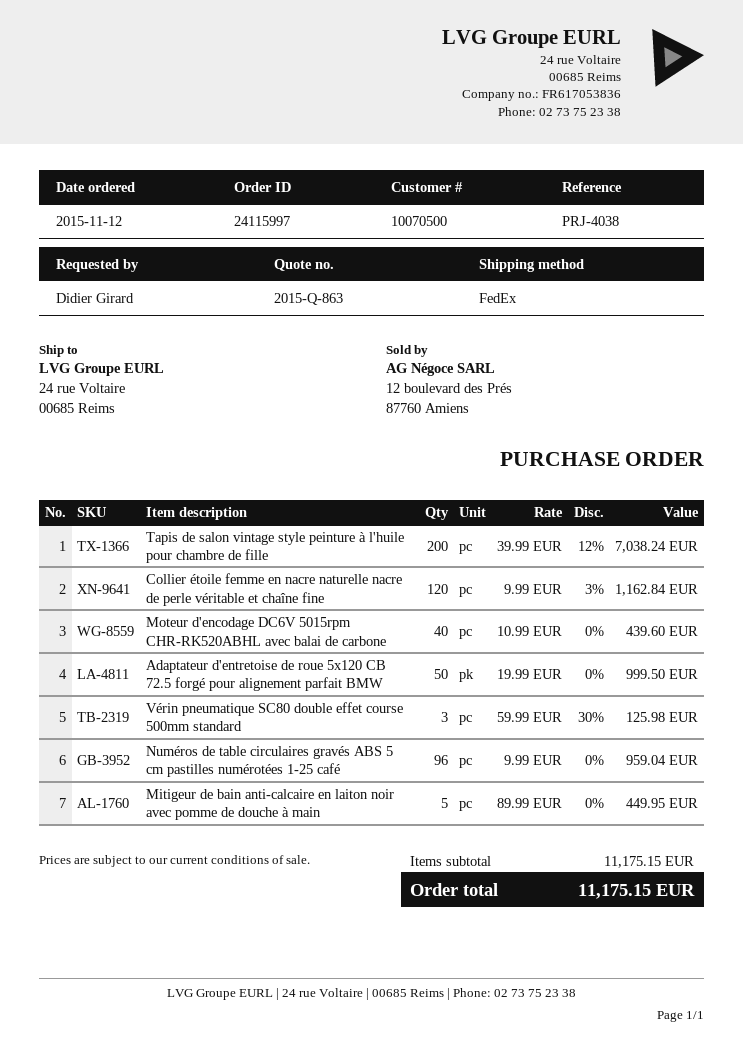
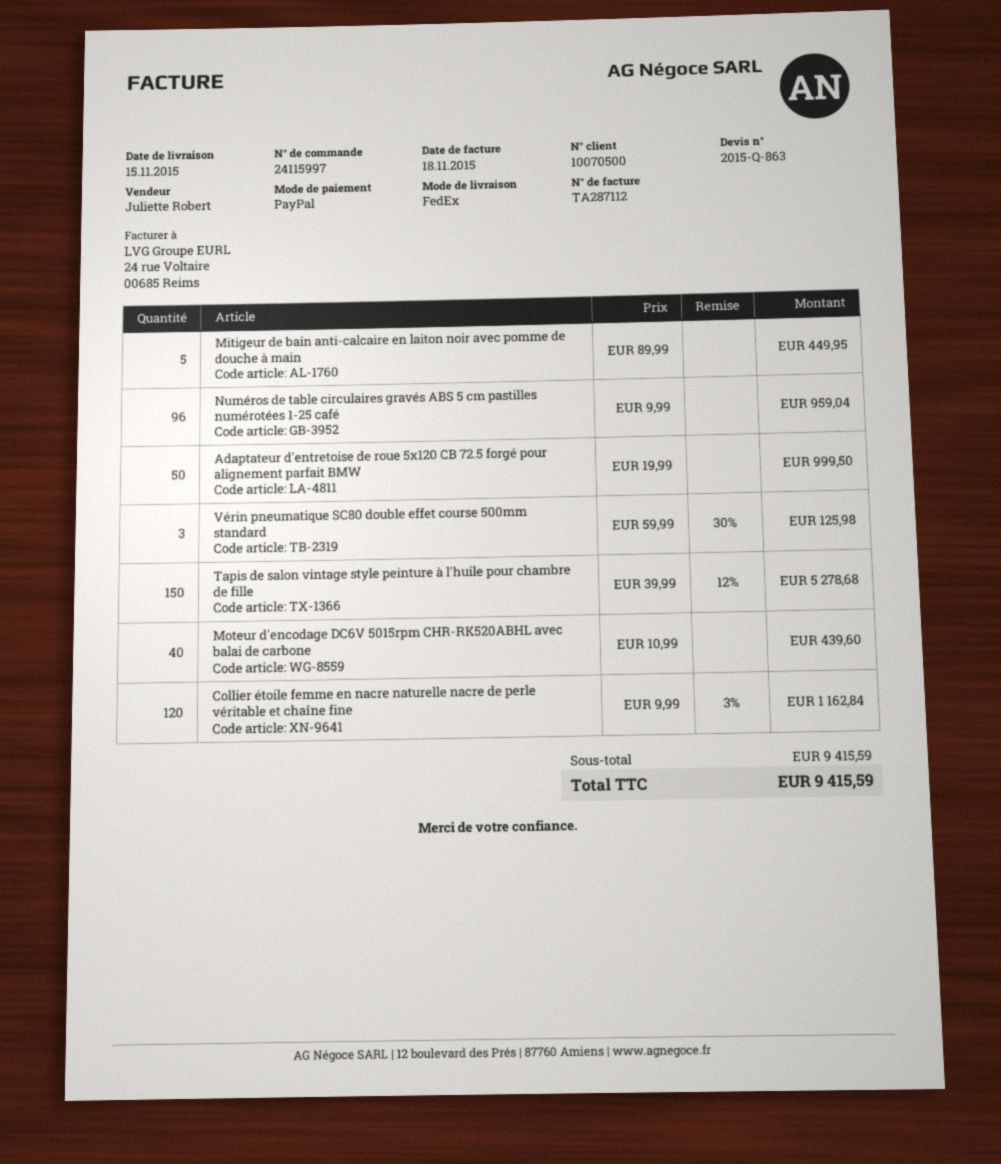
Tapis de salon vintage style peinture à l'huile pour chambre de fille: 200 x 39.99 - 12% = 7038.24 -> 150 x 39.99 - 12% = 5278.68
subtotal: 11175.15 -> 9415.59
total: 11175.15 -> 9415.59

